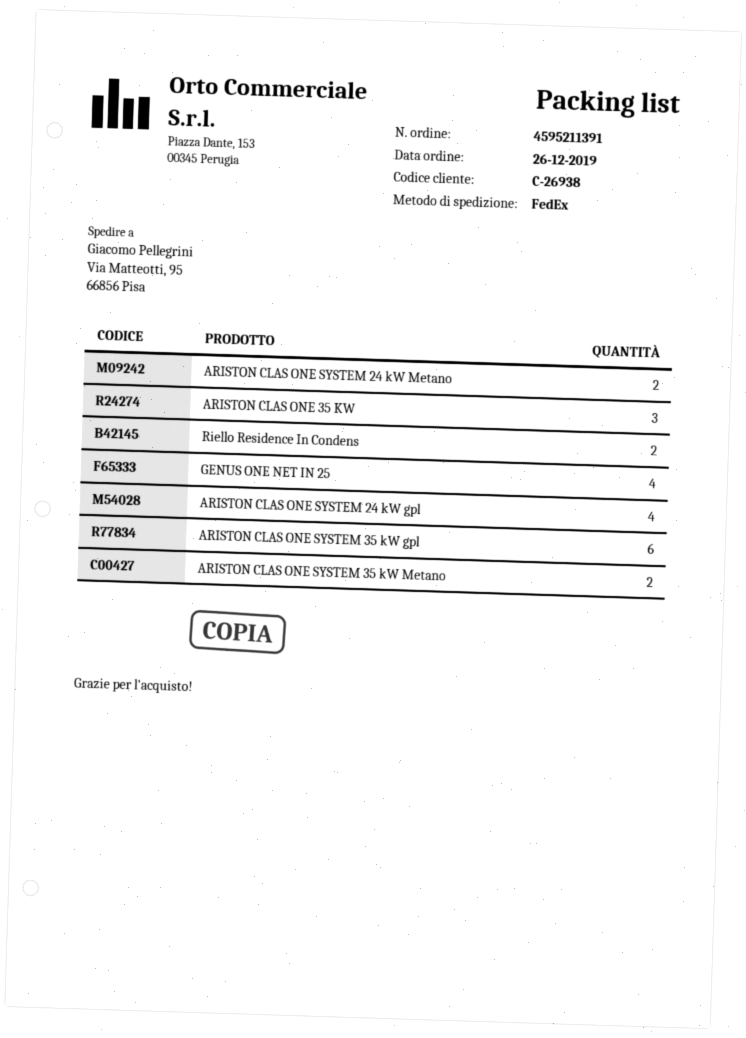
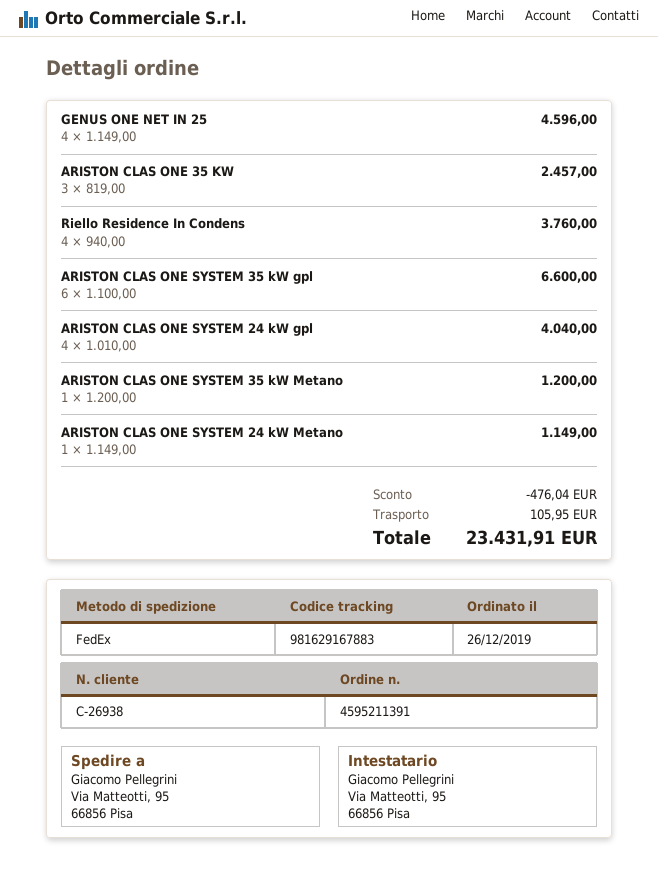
ARISTON CLAS ONE SYSTEM 24 kW Metano: 2 -> 1
Riello Residence In Condens: 2 -> 4
ARISTON CLAS ONE SYSTEM 35 kW Metano: 2 -> 1

